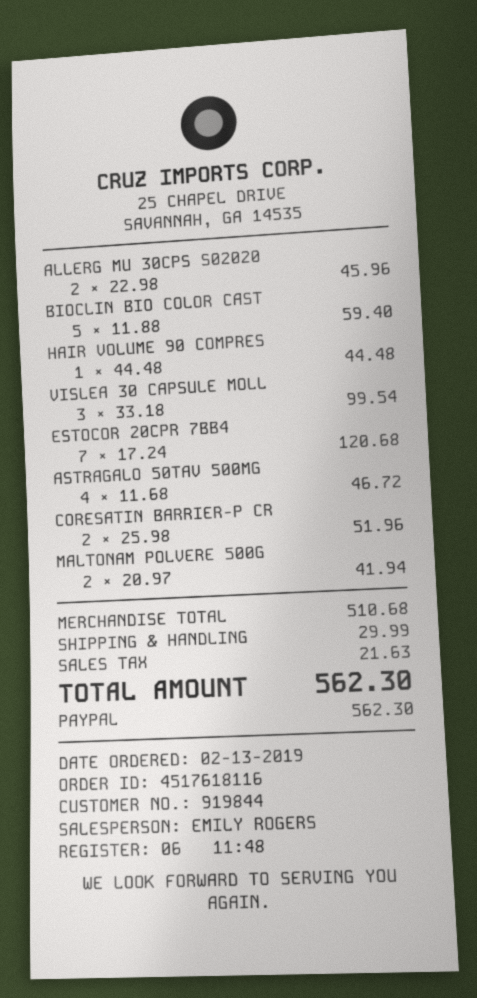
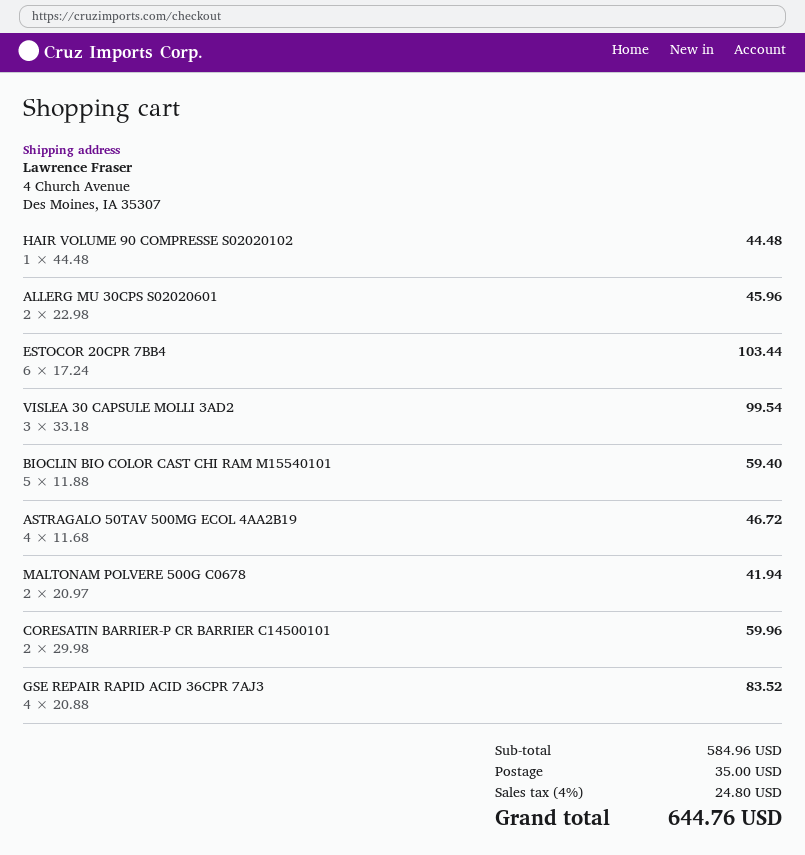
ESTOCOR 20CPR 7BB4: 7 x 17.24 = 120.68 -> 6 x 17.24 = 103.44
CORESATIN BARRIER-P CR: 2 x 25.98 = 51.96 -> 2 x 29.98 = 59.96
GSE REPAIR RAPID ACID 36CPR 7AJ3: none -> 4 x 20.88 = 83.52
subtotal: 510.68 -> 584.96
shipping: 29.99 -> 35.00
tax: 21.63 -> 24.80
total: 562.30 -> 644.76

